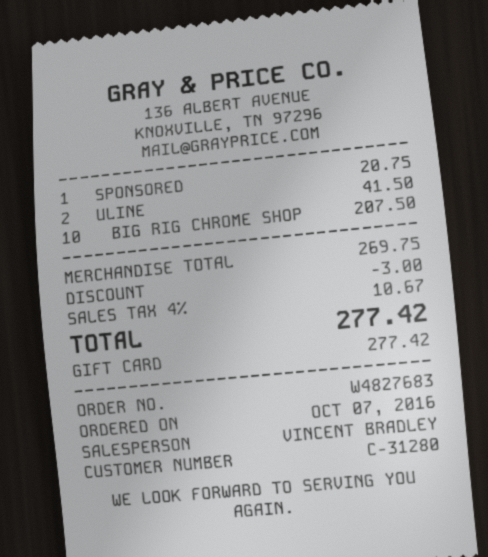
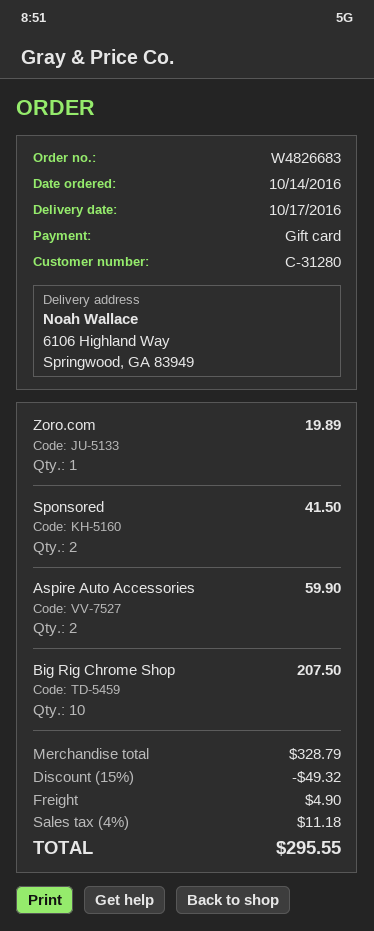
order number: W4827683 -> W4826683
order date: 2016-10-07 -> 2016-10-14
SPONSORED: 1 for 20.75 -> 2 for 41.50
ULINE: 2 for 41.50 -> none
Zoro.com: none -> 1 for 19.89
Aspire Auto Accessories: none -> 2 for 59.90
subtotal: 269.75 -> 328.79
discount: 3.00 -> 49.32
shipping: none -> 4.90
tax: 4% = 10.67 -> 4% = 11.18
total: 277.42 -> 295.55

